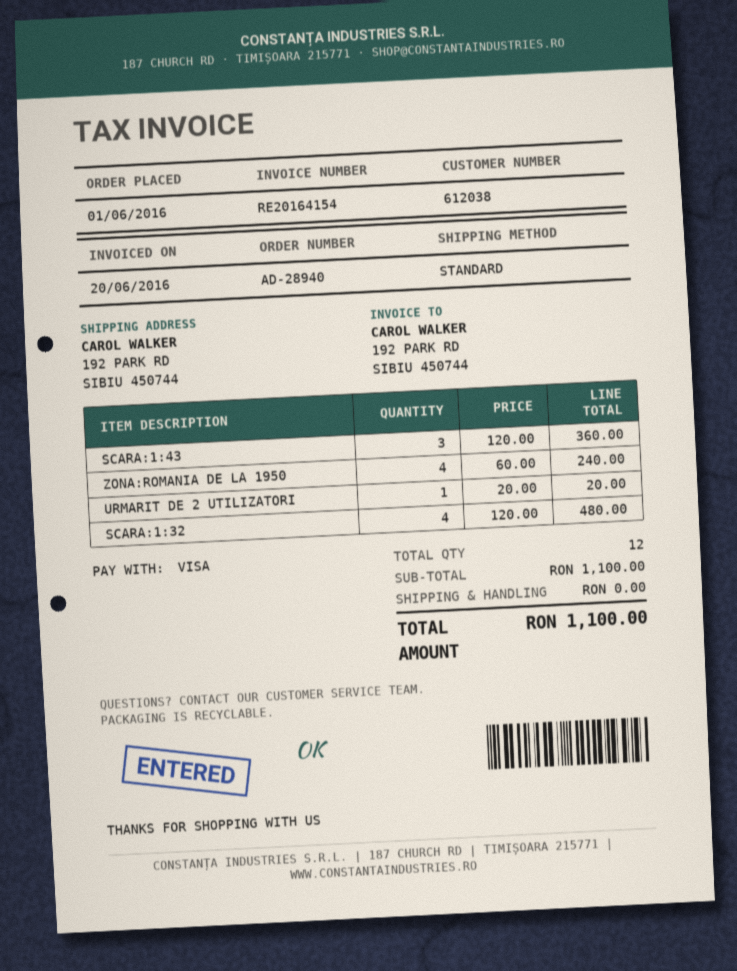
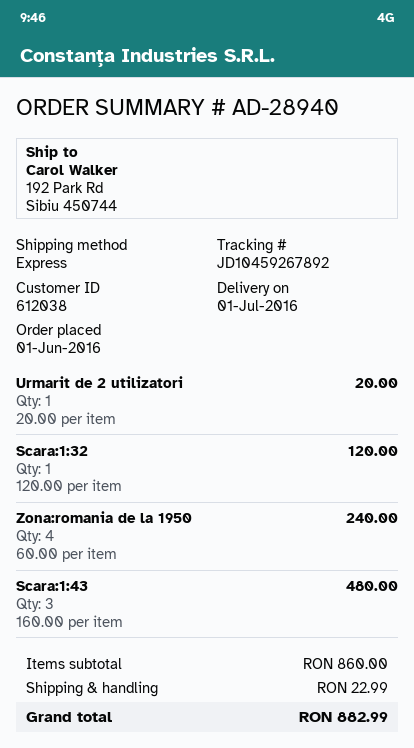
shipping method: standard -> express
SCARA:1:43: 3 x 120.00 = 360.00 -> 3 x 160.00 = 480.00
SCARA:1:32: 4 x 120.00 = 480.00 -> 1 x 120.00 = 120.00
subtotal: 1100.00 -> 860.00
shipping: 0.00 -> 22.99
total: 1100.00 -> 882.99

